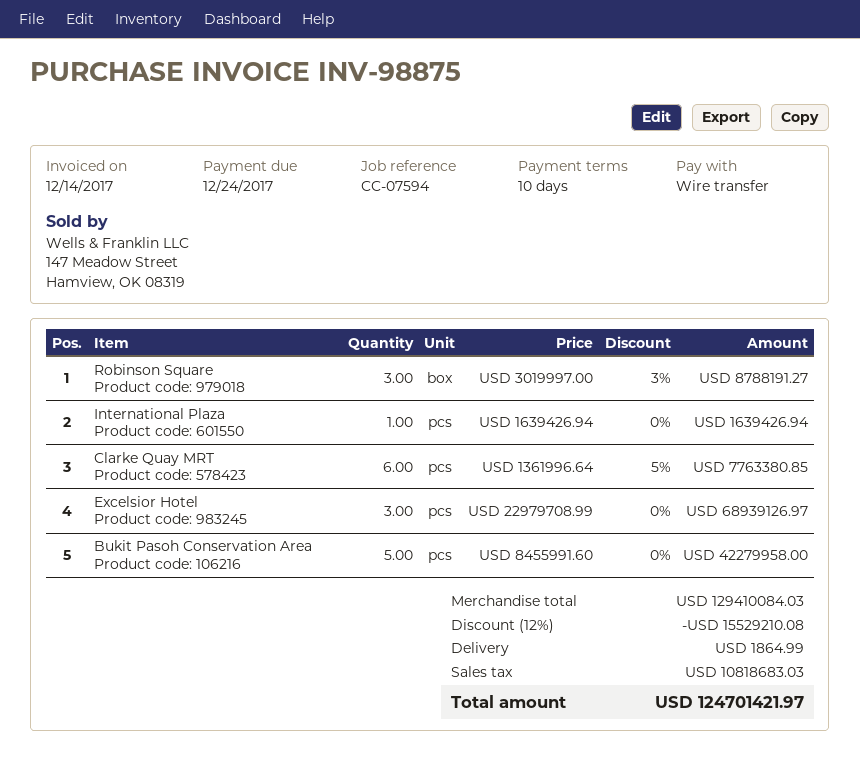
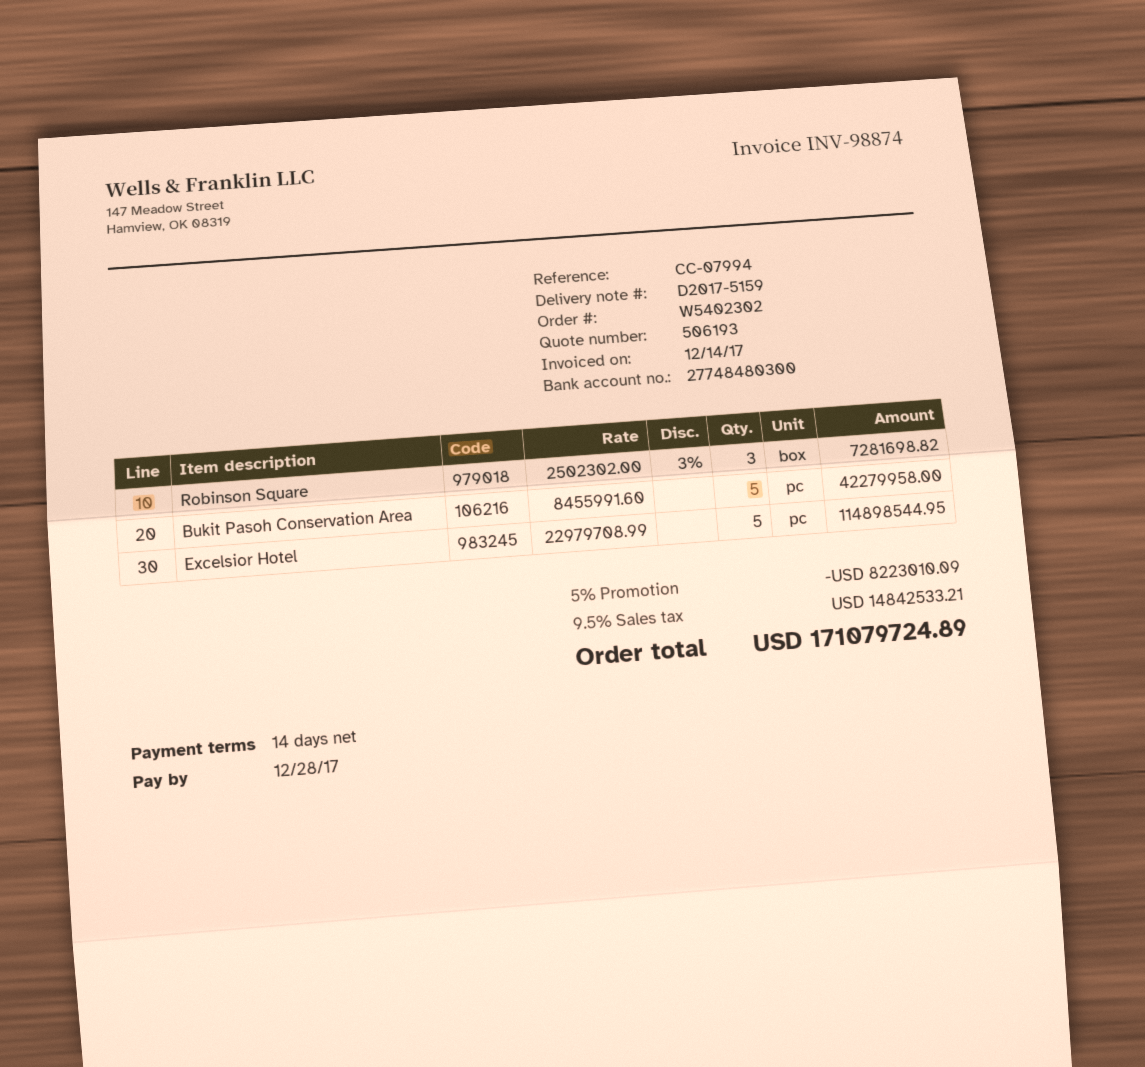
invoice number: INV-98875 -> INV-98874
payment terms: 10 days -> 14 days
due date: 2017-12-24 -> 2017-12-28
reference: CC-07594 -> CC-07994
Robinson Square: 3 x 3019997.00 - 3% = 8788191.27 -> 3 x 2502302.00 - 3% = 7281698.82
International Plaza: 1 x 1639426.94 = 1639426.94 -> none
Clarke Quay MRT: 6 x 1361996.64 - 5% = 7763380.85 -> none
Excelsior Hotel: 3 x 22979708.99 = 68939126.97 -> 5 x 22979708.99 = 114898544.95
discount: 12% = 15529210.08 -> 5% = 8223010.09
shipping: 1864.99 -> none
tax: 10818683.03 -> 14842533.21
total: 124701421.97 -> 171079724.89

